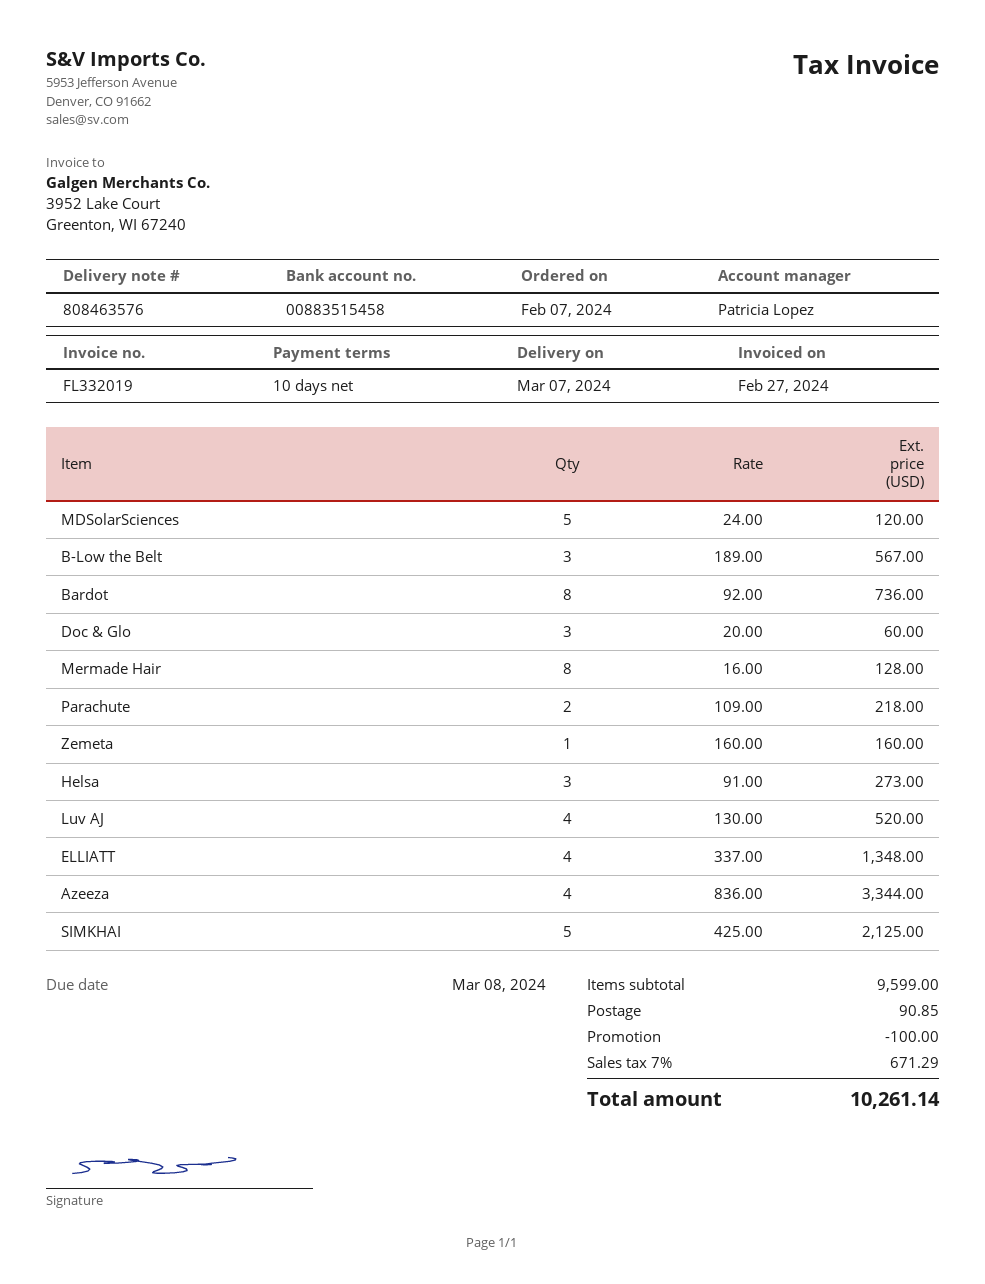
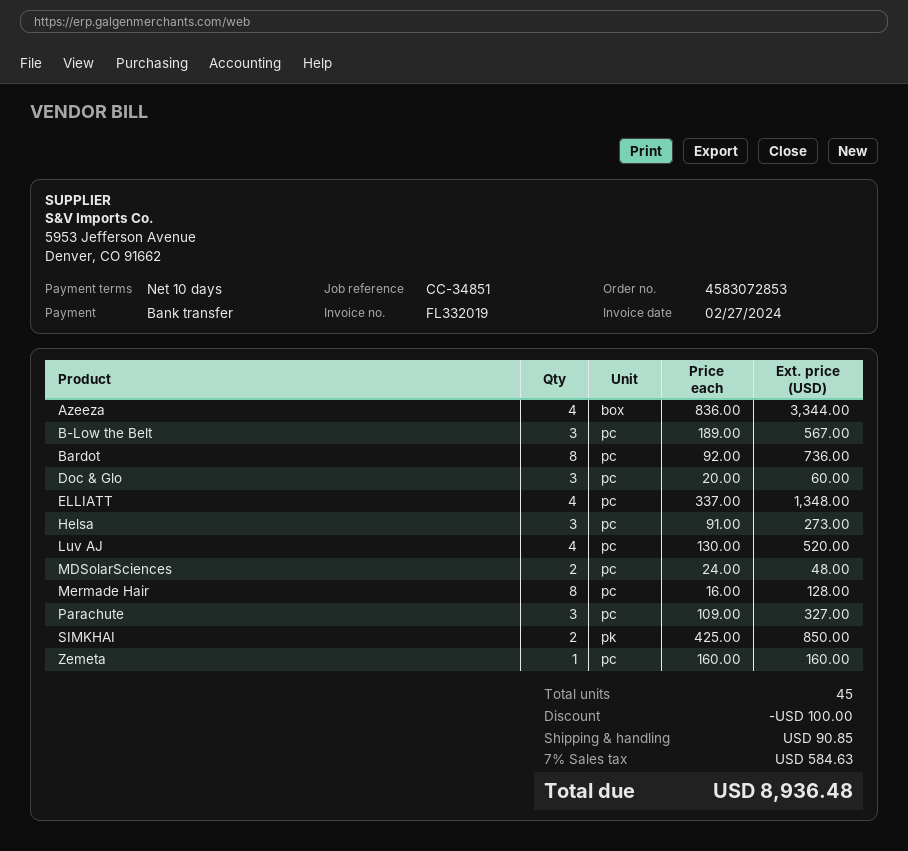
MDSolarSciences: 5 x 24.00 = 120.00 -> 2 x 24.00 = 48.00
Parachute: 2 x 109.00 = 218.00 -> 3 x 109.00 = 327.00
SIMKHAI: 5 x 425.00 = 2125.00 -> 2 x 425.00 = 850.00
tax: 7% = 671.29 -> 7% = 584.63
total: 10261.14 -> 8936.48

